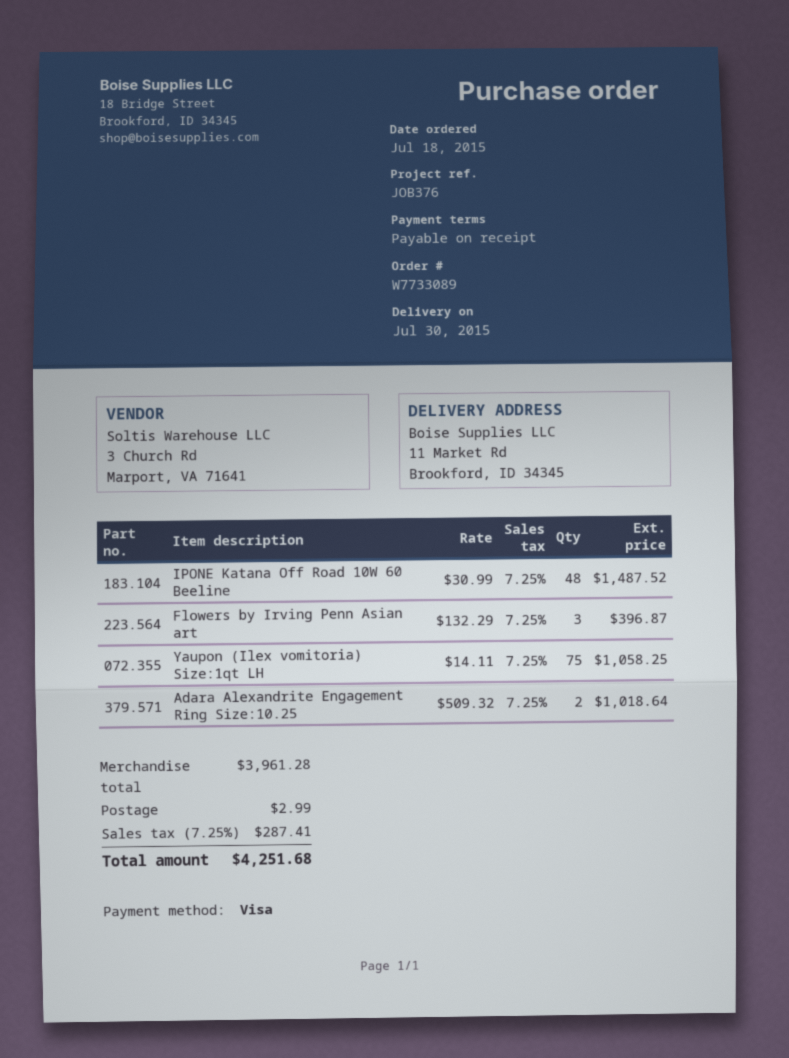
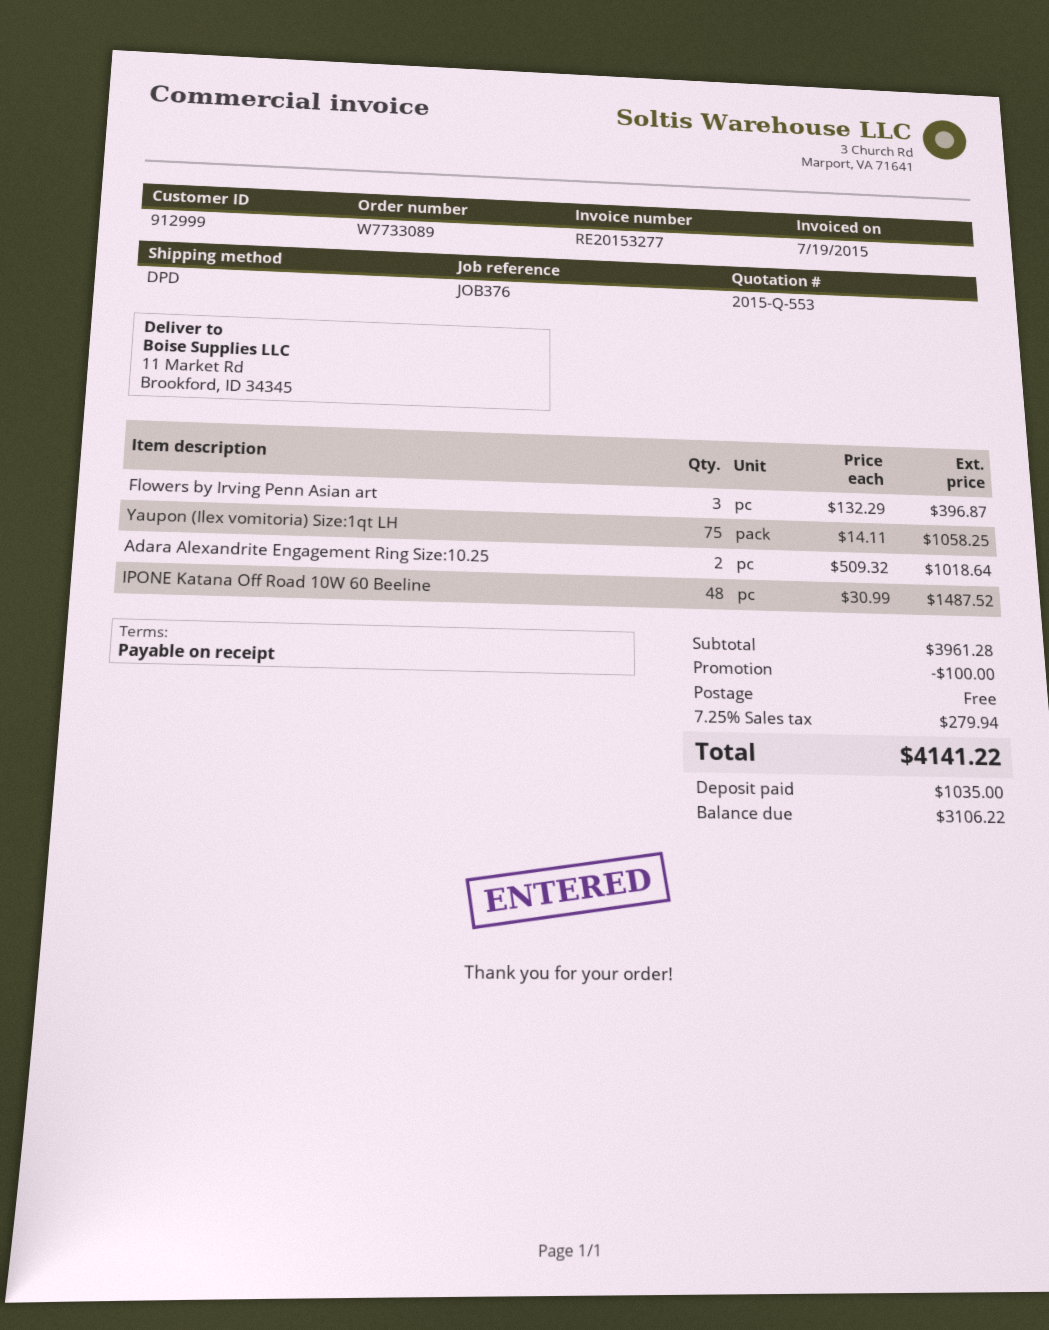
discount: none -> 100.00
shipping: 2.99 -> 0.00
tax: 7.25% = 287.41 -> 7.25% = 279.94
total: 4251.68 -> 4141.22

